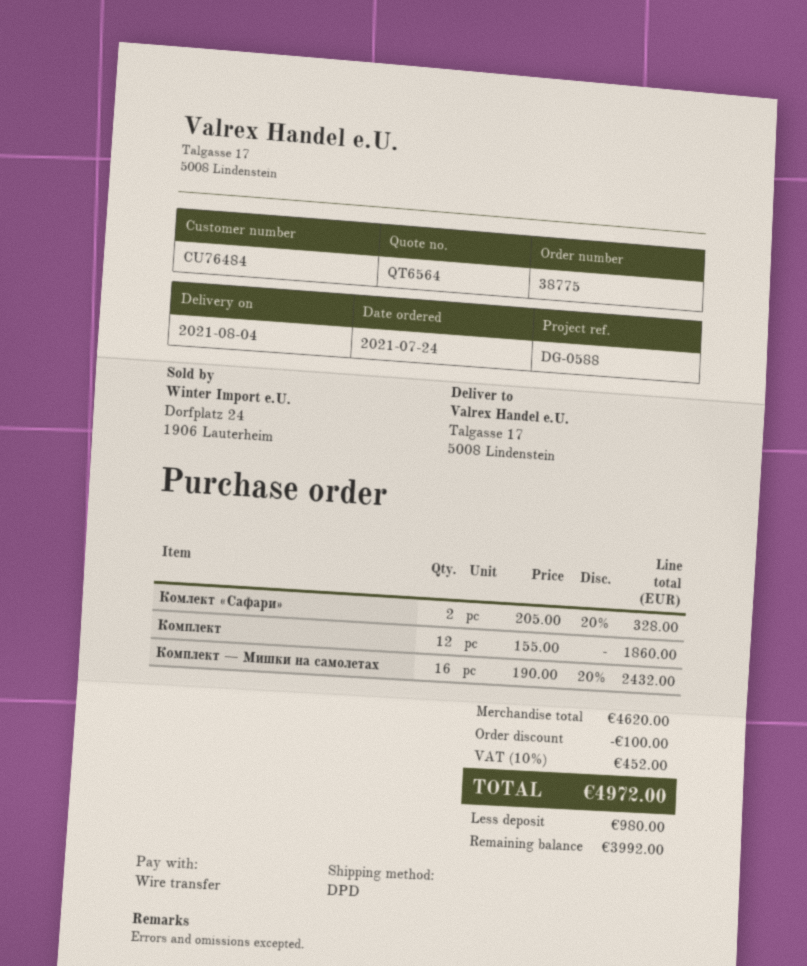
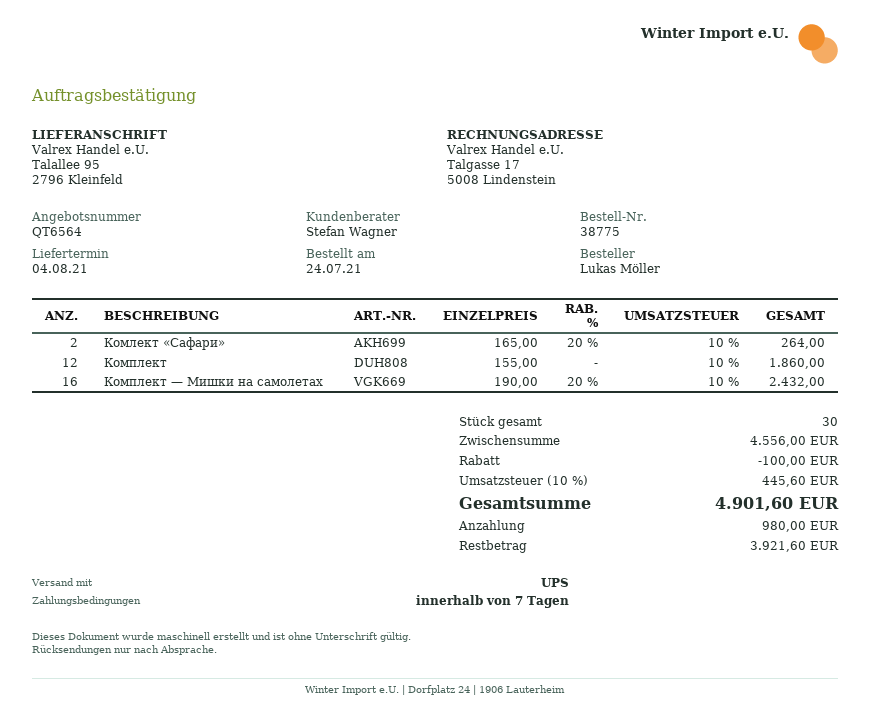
shipping method: DPD -> UPS
ship to: Talgasse 17, 5008 Lindenstein -> Talallee 95, 2796 Kleinfeld
Комлект «Сафари»: 2 x 205.00 - 20% = 328.00 -> 2 x 165.00 - 20% = 264.00
subtotal: 4620.00 -> 4556.00
tax: 10% = 452.00 -> 10% = 445.60
total: 4972.00 -> 4901.60
balance: 3992.00 -> 3921.60

